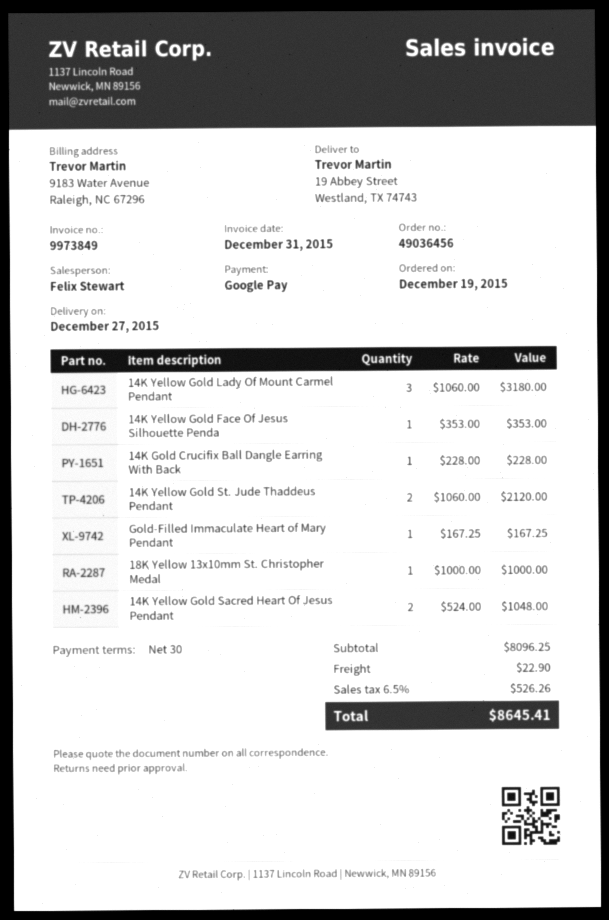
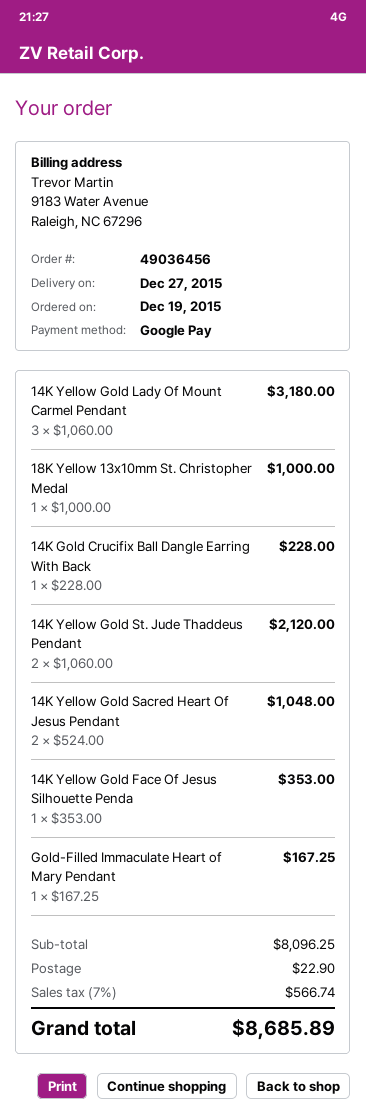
tax: 6.5% = 526.26 -> 7% = 566.74
total: 8645.41 -> 8685.89

